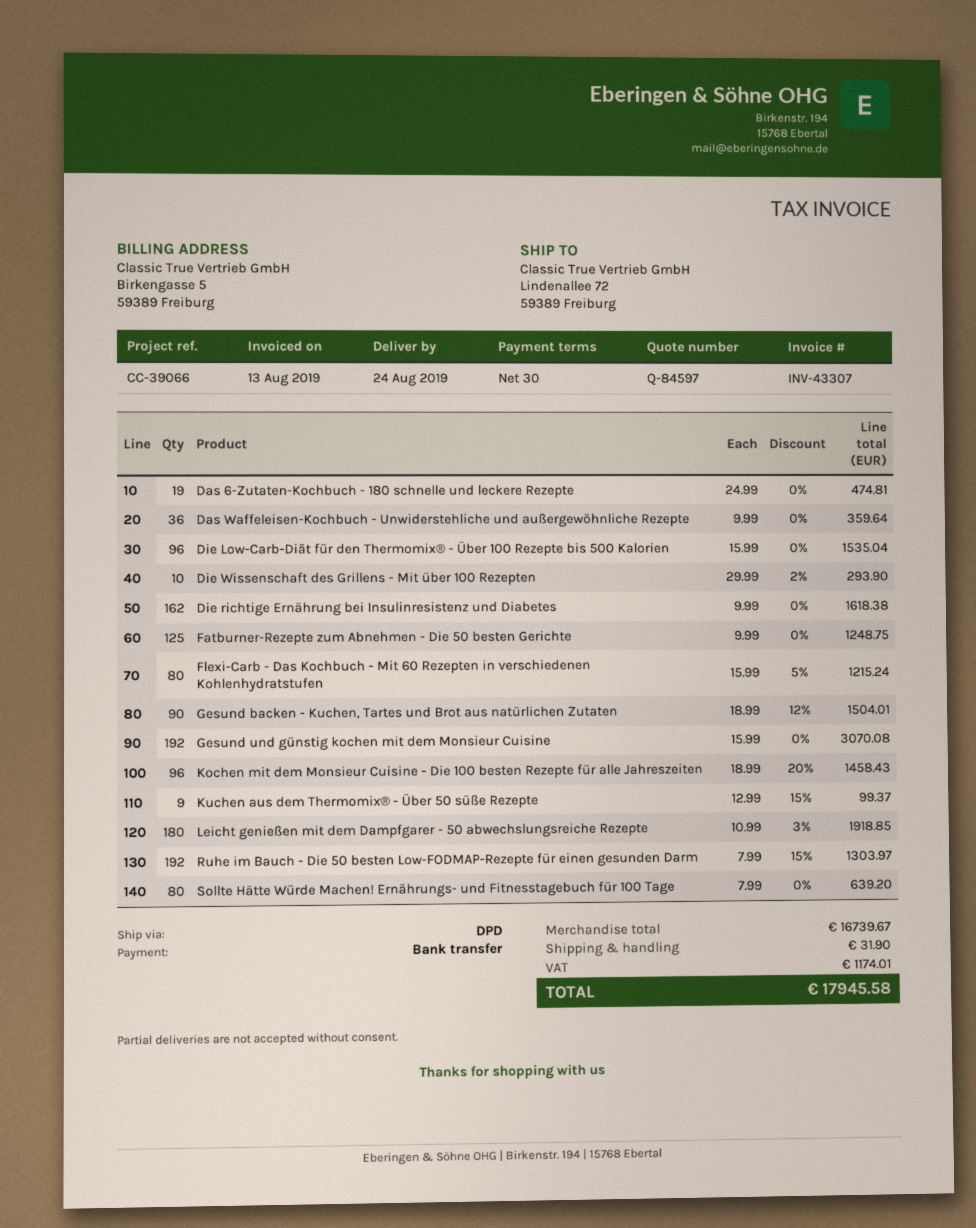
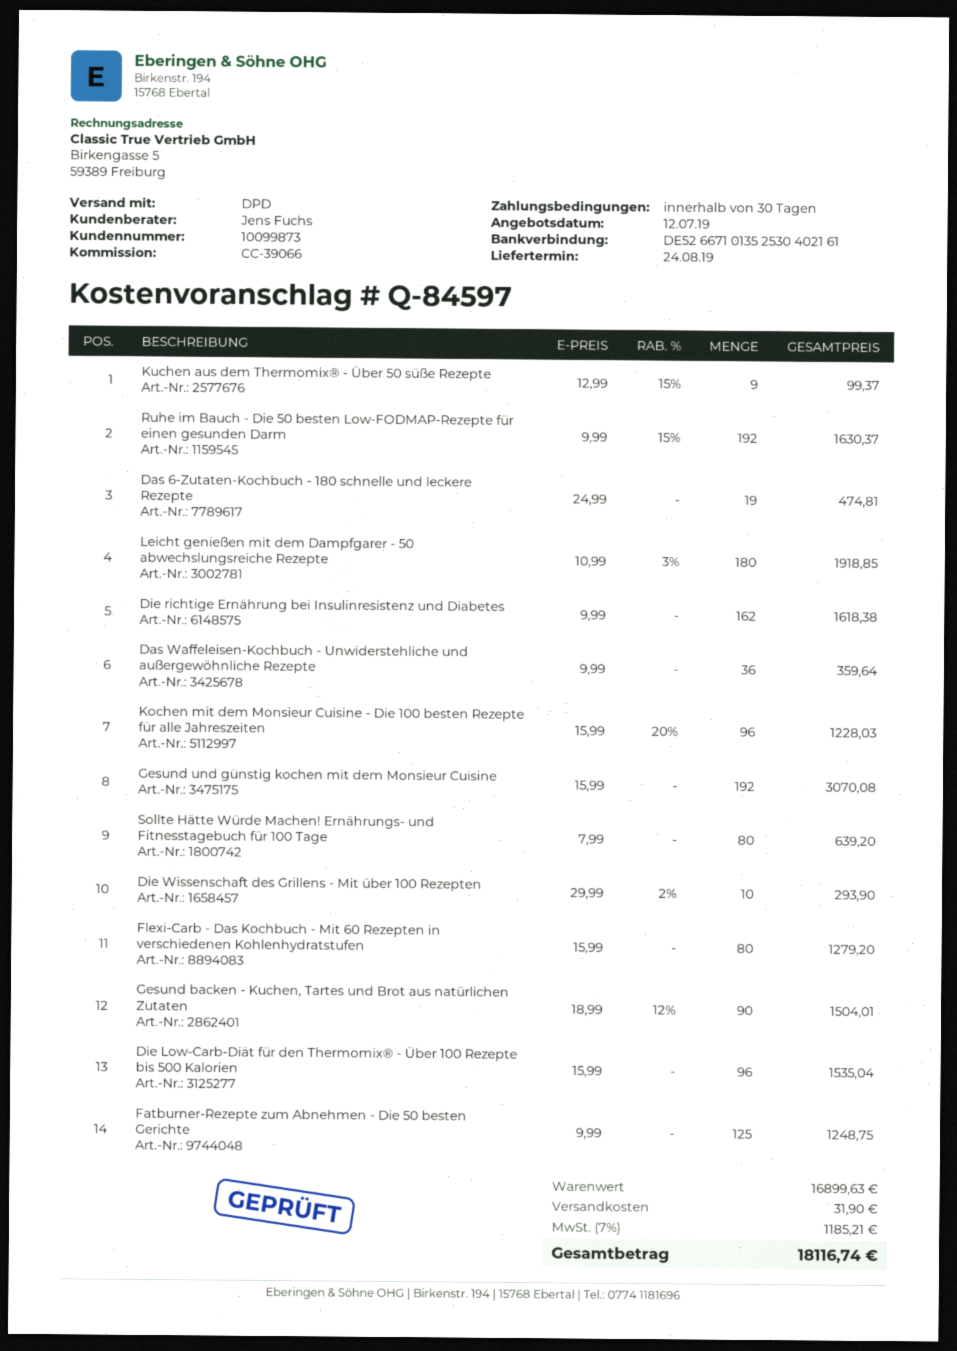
Flexi-Carb - Das Kochbuch - Mit 60 Rezepten in verschiedenen Kohlenhydratstufen: 80 x 15.99 - 5% = 1215.24 -> 80 x 15.99 = 1279.20
Kochen mit dem Monsieur Cuisine - Die 100 besten Rezepte für alle Jahreszeiten: 96 x 18.99 - 20% = 1458.43 -> 96 x 15.99 - 20% = 1228.03
Ruhe im Bauch - Die 50 besten Low-FODMAP-Rezepte für einen gesunden Darm: 192 x 7.99 - 15% = 1303.97 -> 192 x 9.99 - 15% = 1630.37
subtotal: 16739.67 -> 16899.63
tax: 1174.01 -> 1185.21
total: 17945.58 -> 18116.74

